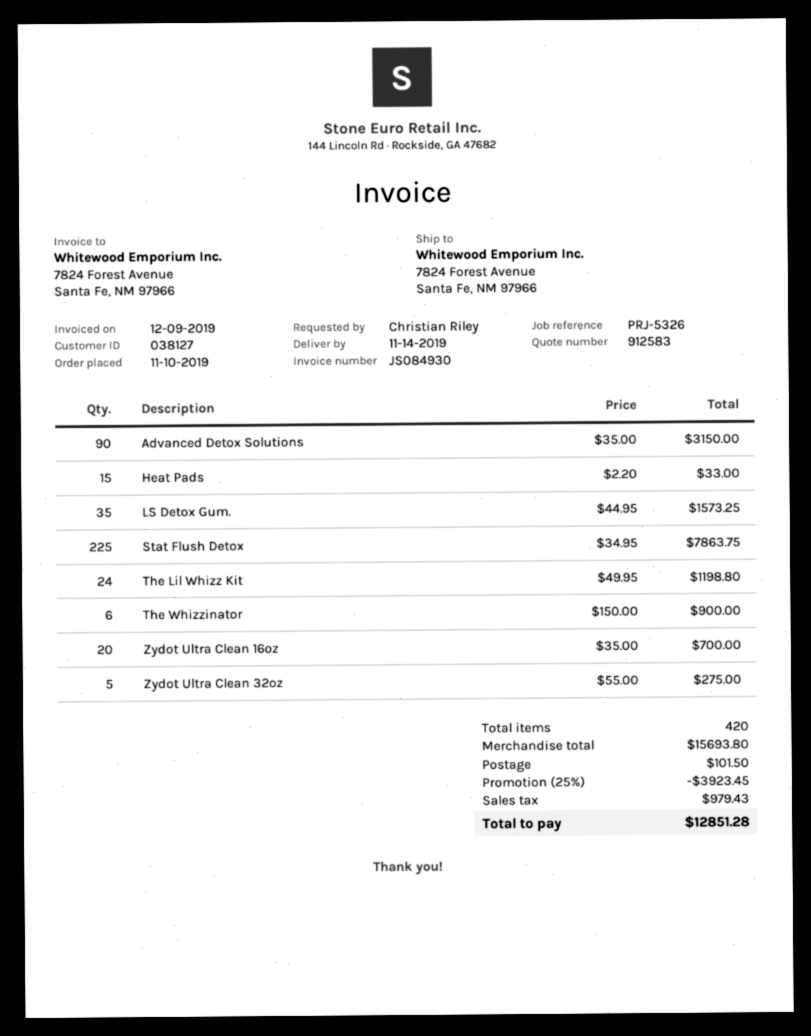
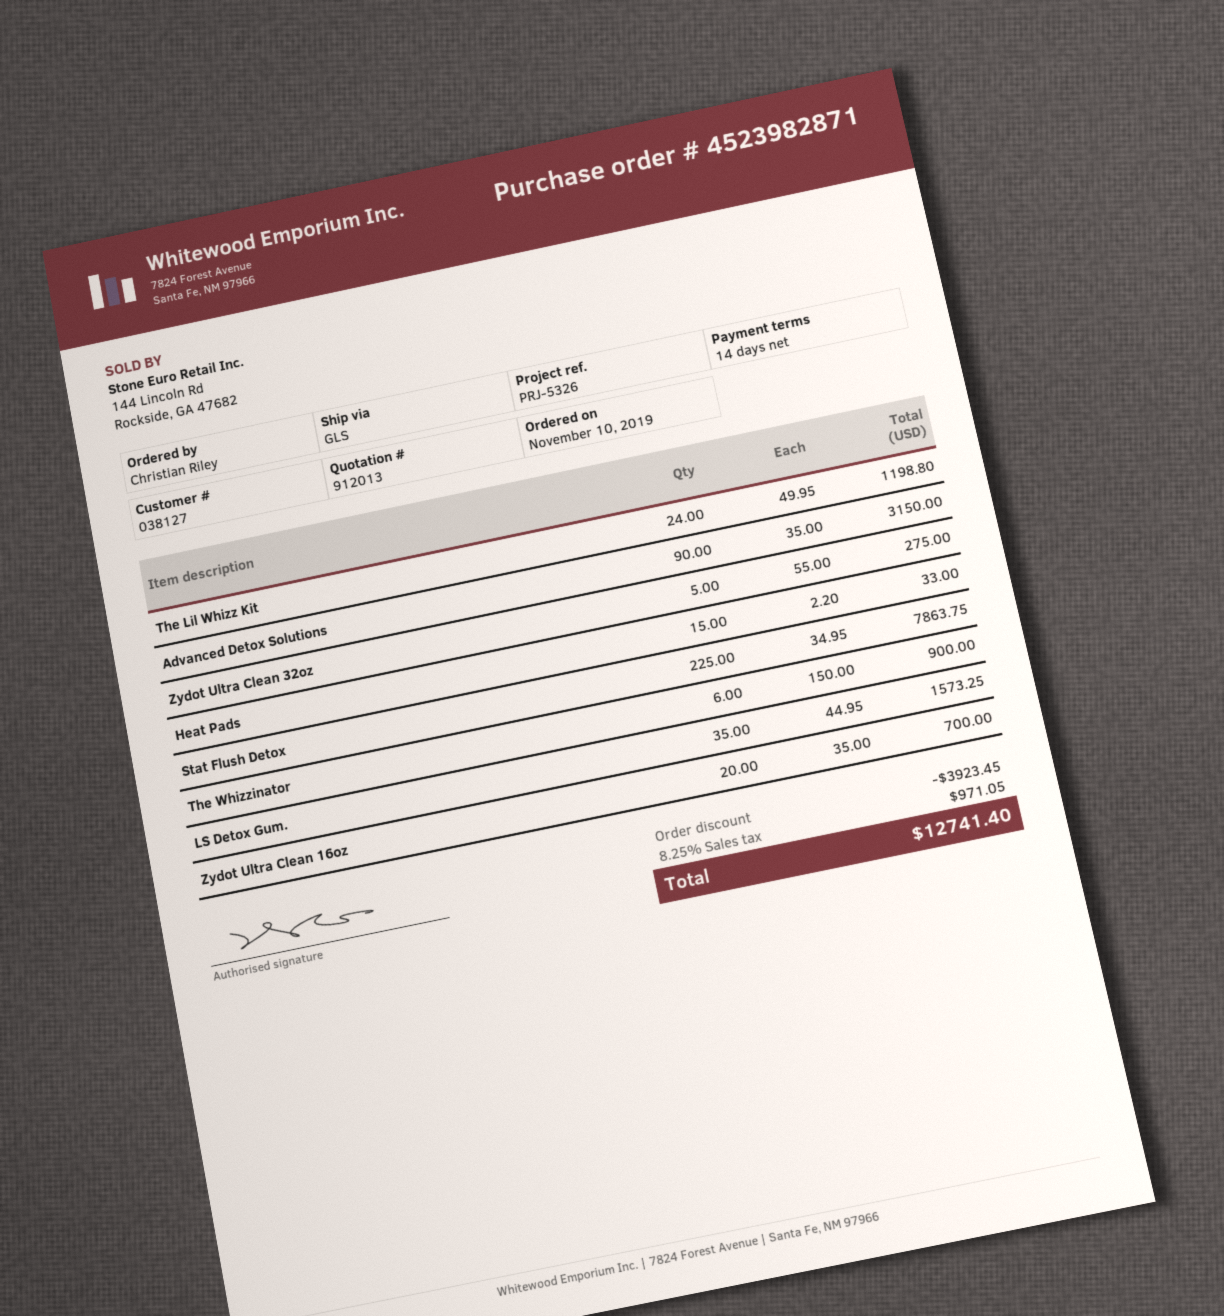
quote number: 912583 -> 912013
shipping: 101.50 -> none
tax: 979.43 -> 971.05
total: 12851.28 -> 12741.40

